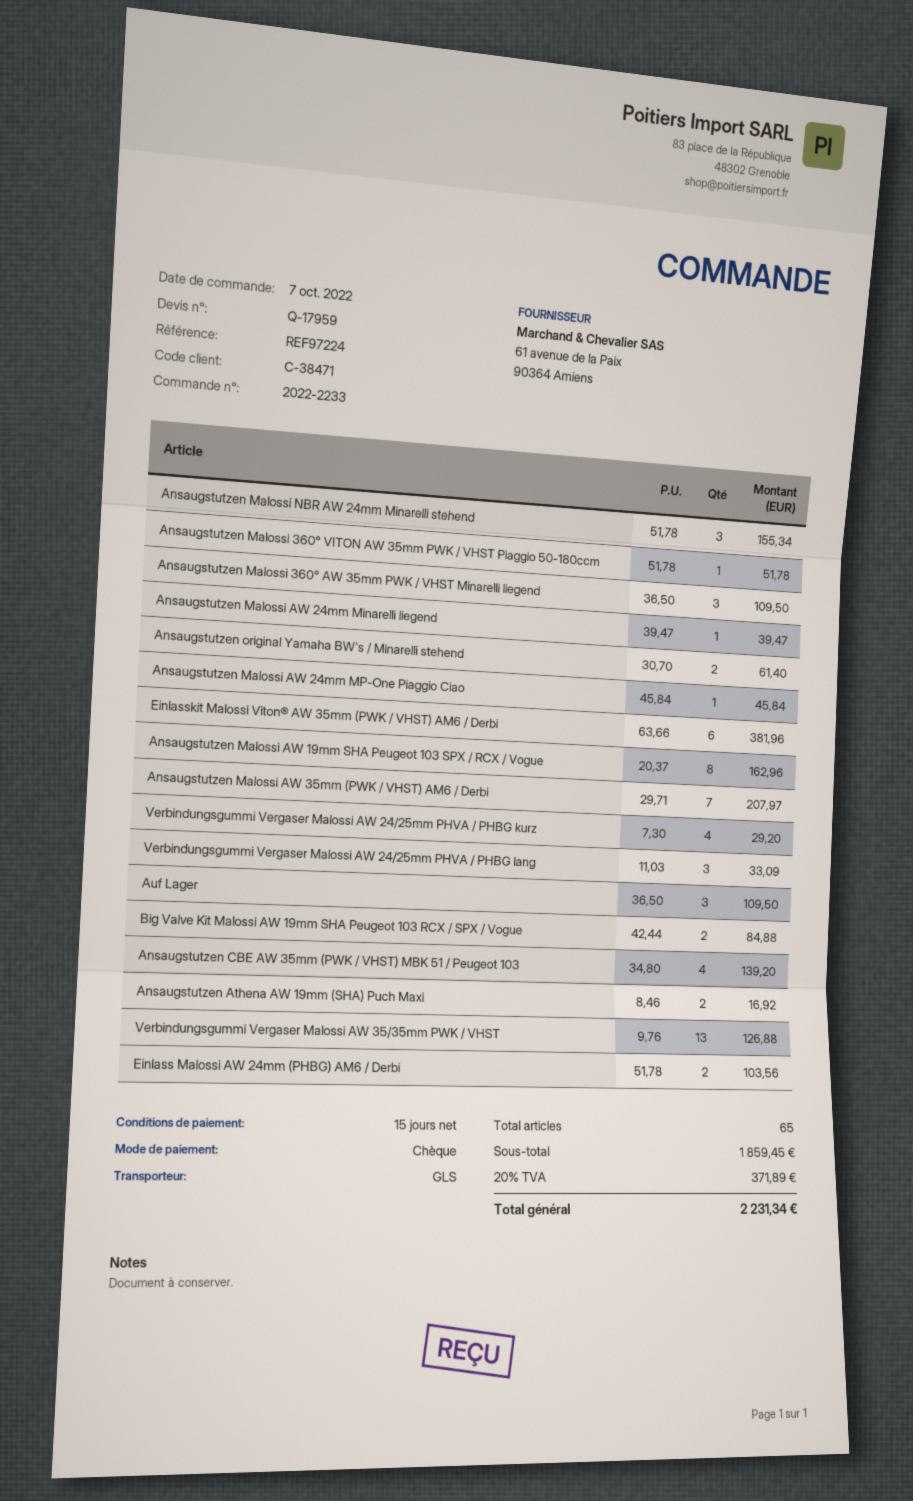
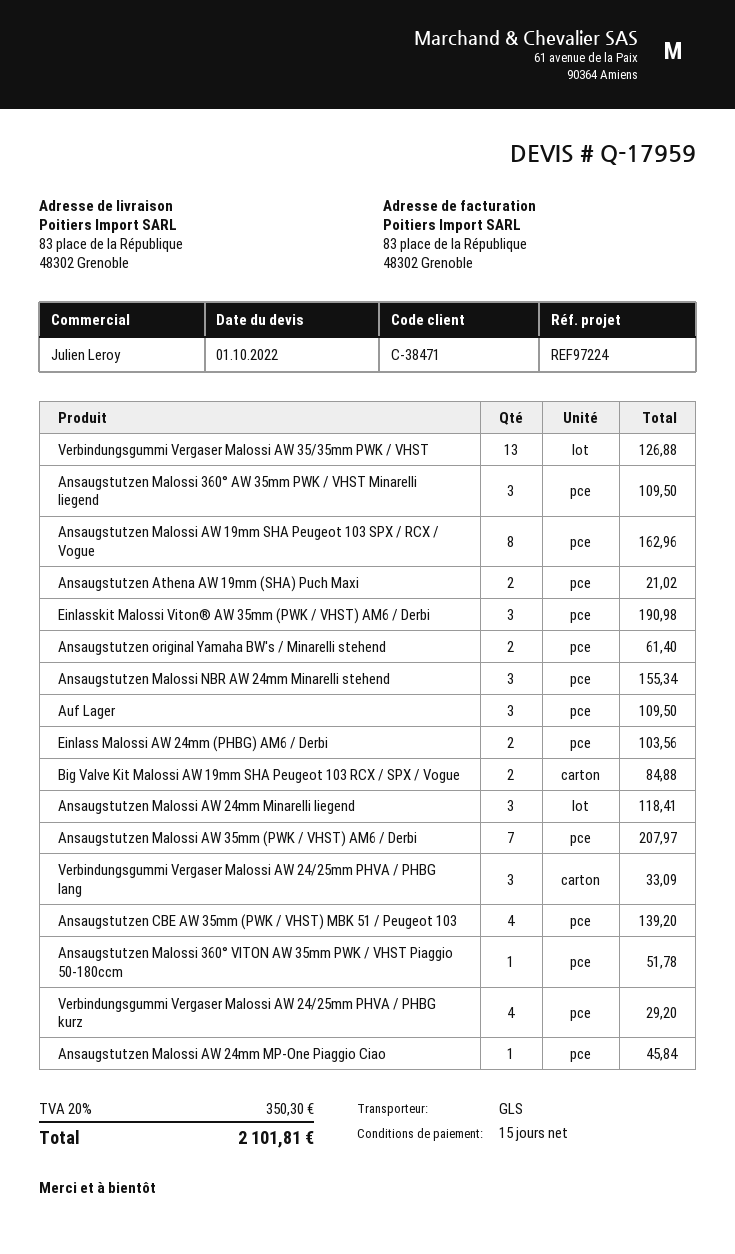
Ansaugstutzen Malossi AW 24mm Minarelli liegend: 1 for 39.47 -> 3 for 118.41
Einlasskit Malossi Viton® AW 35mm (PWK / VHST) AM6 / Derbi: 6 for 381.96 -> 3 for 190.98
Ansaugstutzen Athena AW 19mm (SHA) Puch Maxi: 2 for 16.92 -> 2 for 21.02
tax: 20% = 371.89 -> 20% = 350.30
total: 2231.34 -> 2101.81

